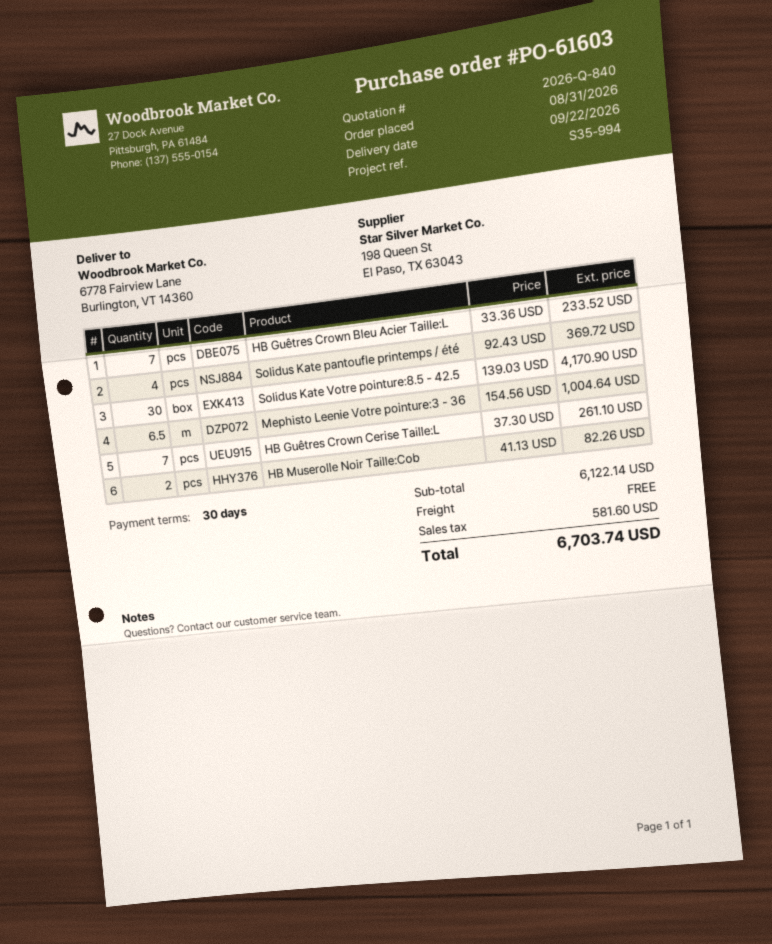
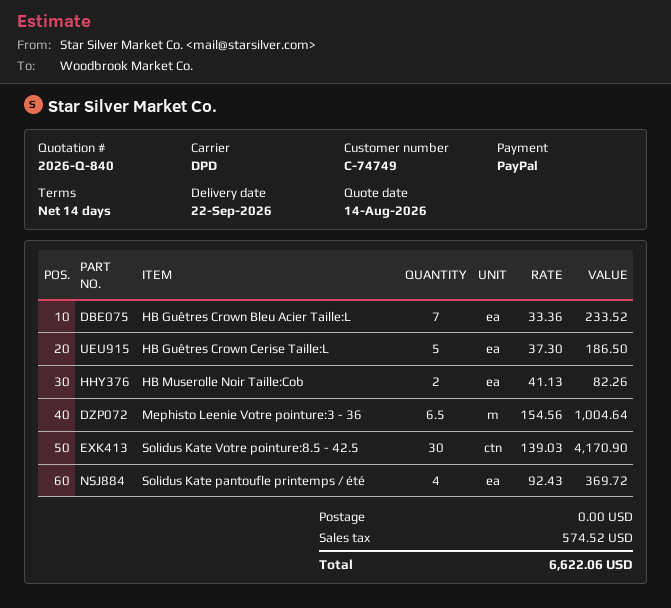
payment terms: 30 days -> 14 days
HB Guêtres Crown Cerise Taille:L: 7 x 37.30 = 261.10 -> 5 x 37.30 = 186.50
tax: 581.60 -> 574.52
total: 6703.74 -> 6622.06

